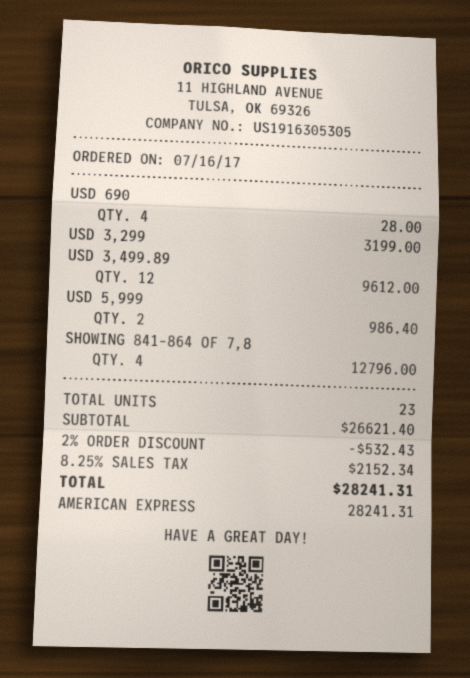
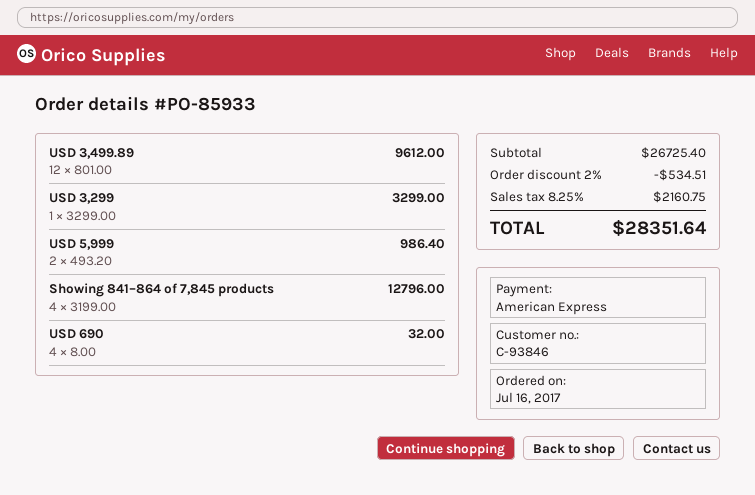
USD 690: 4 for 28.00 -> 4 for 32.00
USD 3,299: 1 for 3199.00 -> 1 for 3299.00
subtotal: 26621.40 -> 26725.40
discount: 2% = 532.43 -> 2% = 534.51
tax: 8.25% = 2152.34 -> 8.25% = 2160.75
total: 28241.31 -> 28351.64

